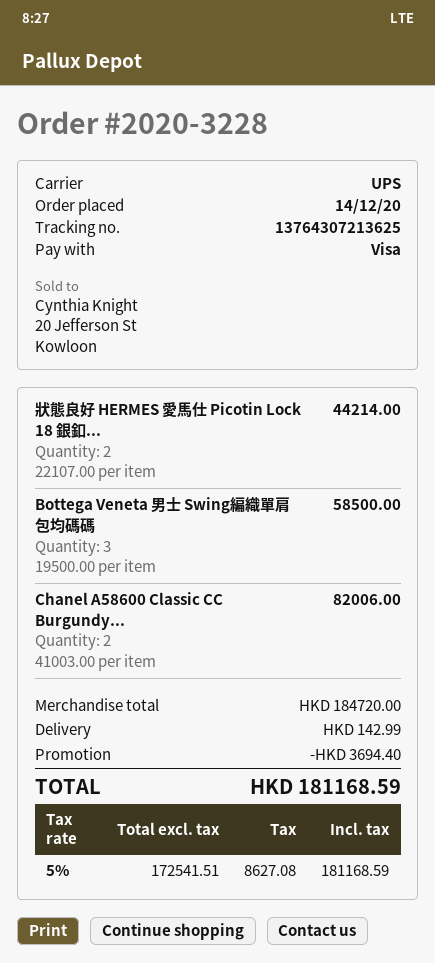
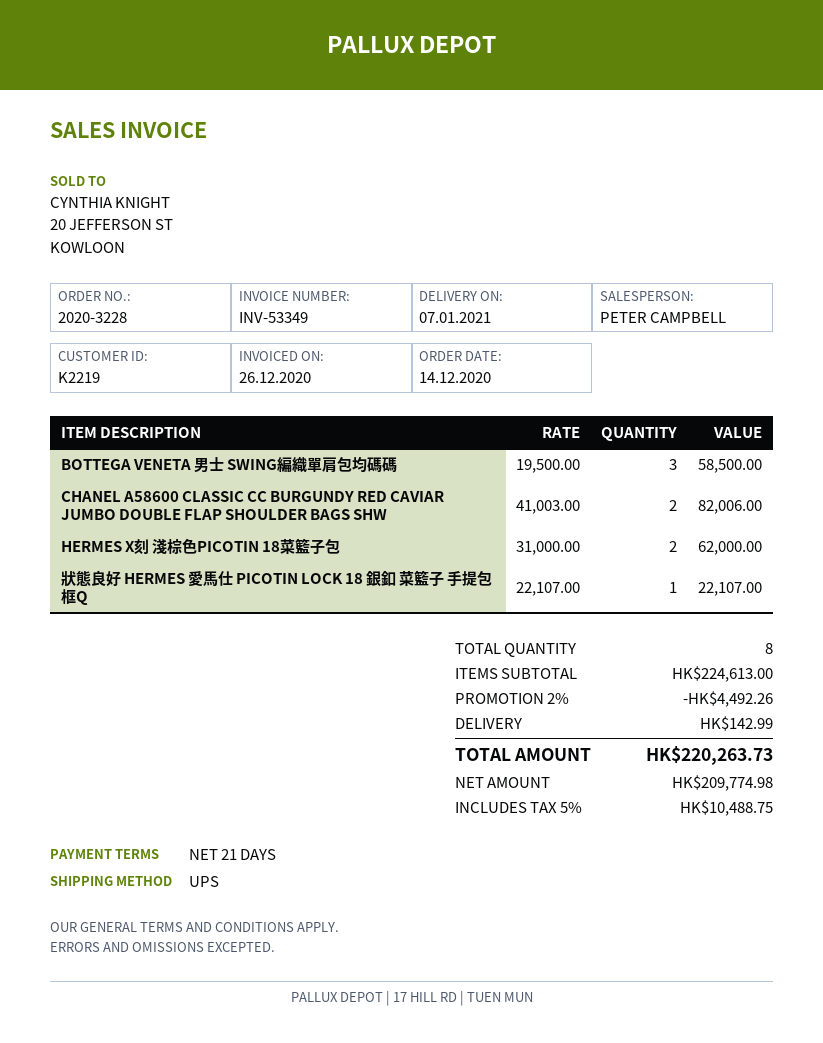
狀態良好 HERMES 愛馬仕 Picotin Lock 18 銀釦...: 2 x 22107.00 = 44214.00 -> 1 x 22107.00 = 22107.00
HERMES X刻 淺棕色PICOTIN 18菜籃子包: none -> 2 x 31000.00 = 62000.00
subtotal: 184720.00 -> 224613.00
discount: 3694.40 -> 4492.26
net: 172541.51 -> 209774.98
tax: 5% = 8627.08 -> 5% = 10488.75
total: 181168.59 -> 220263.73

